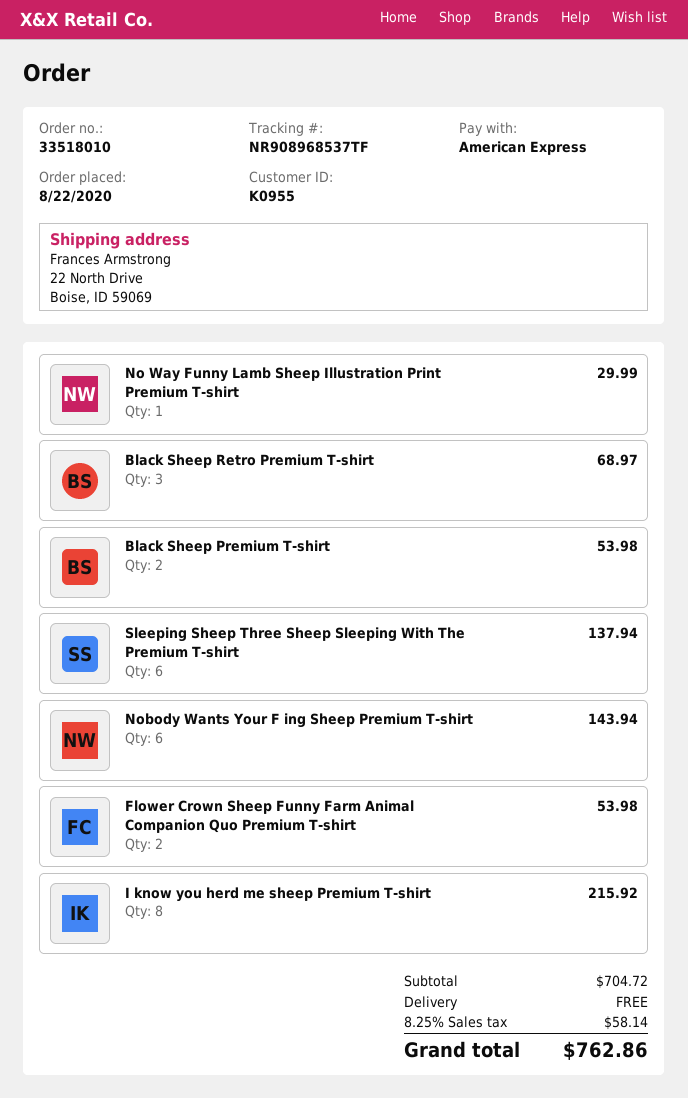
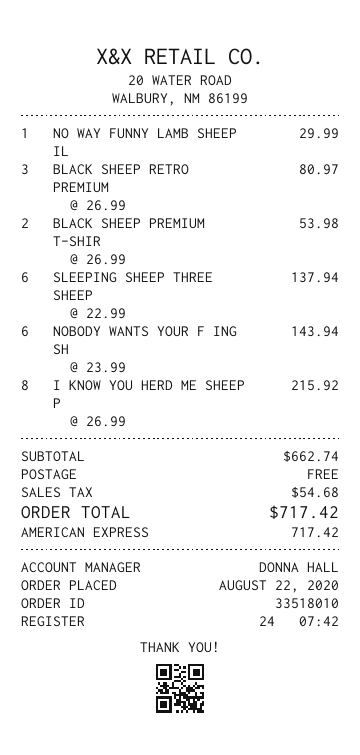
Black Sheep Retro Premium T-shirt: 3 for 68.97 -> 3 for 80.97
Flower Crown Sheep Funny Farm Animal Companion Quo Premium T-shirt: 2 for 53.98 -> none
subtotal: 704.72 -> 662.74
tax: 58.14 -> 54.68
total: 762.86 -> 717.42

